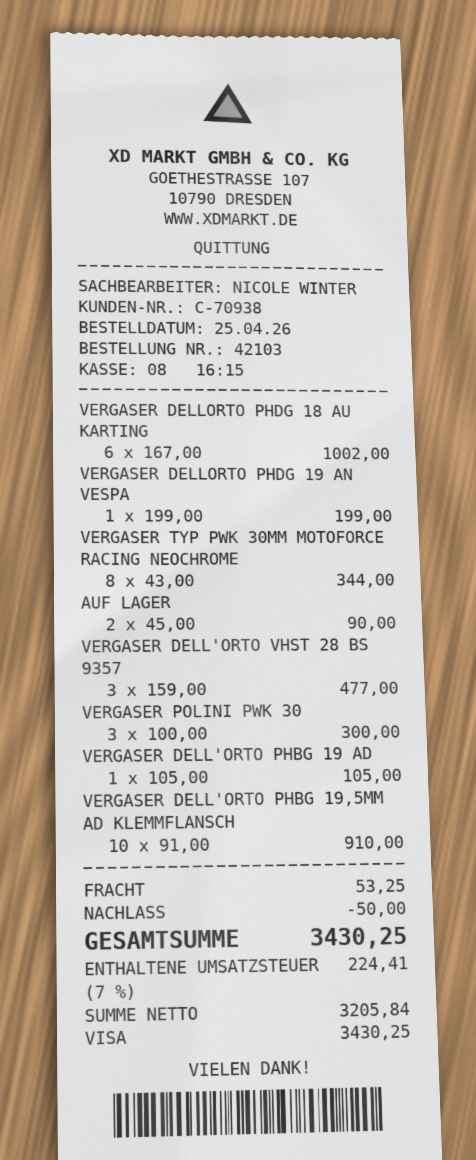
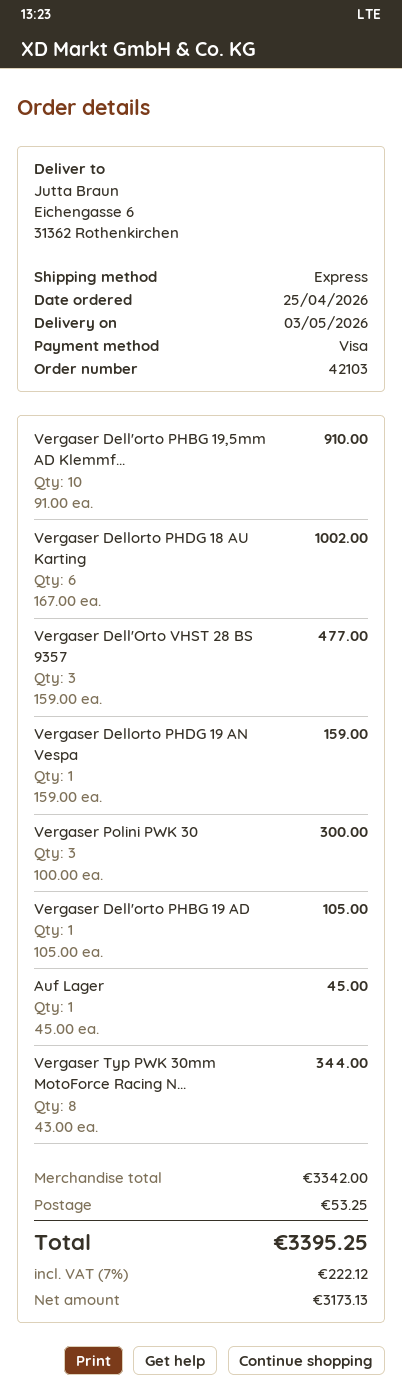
VERGASER DELLORTO PHDG 19 AN VESPA: 1 x 199.00 = 199.00 -> 1 x 159.00 = 159.00
AUF LAGER: 2 x 45.00 = 90.00 -> 1 x 45.00 = 45.00
discount: 50.00 -> none
net: 3205.84 -> 3173.13
tax: 7% = 224.41 -> 7% = 222.12
total: 3430.25 -> 3395.25

